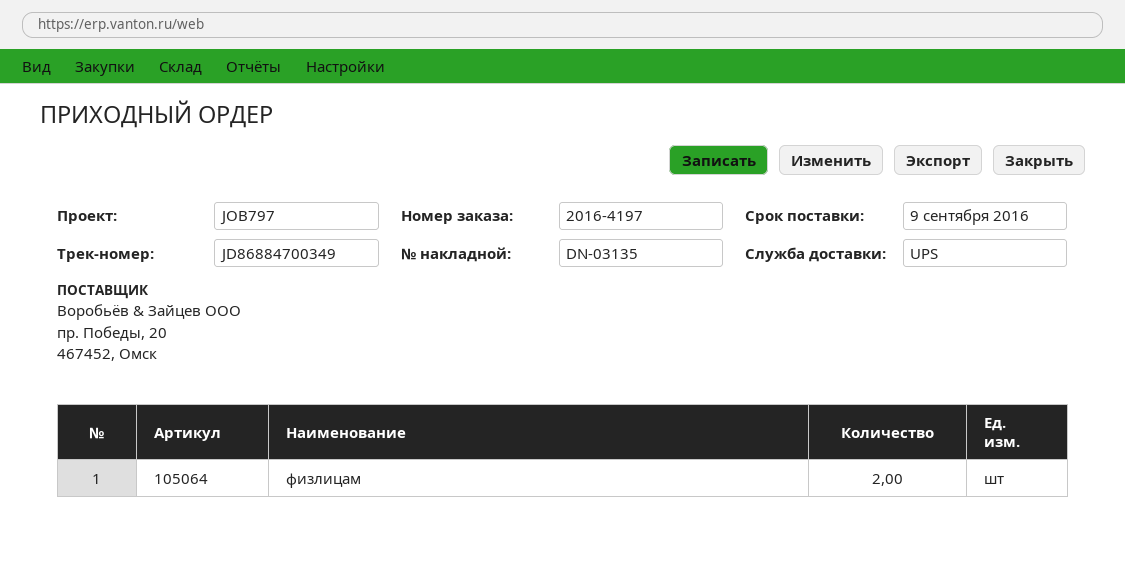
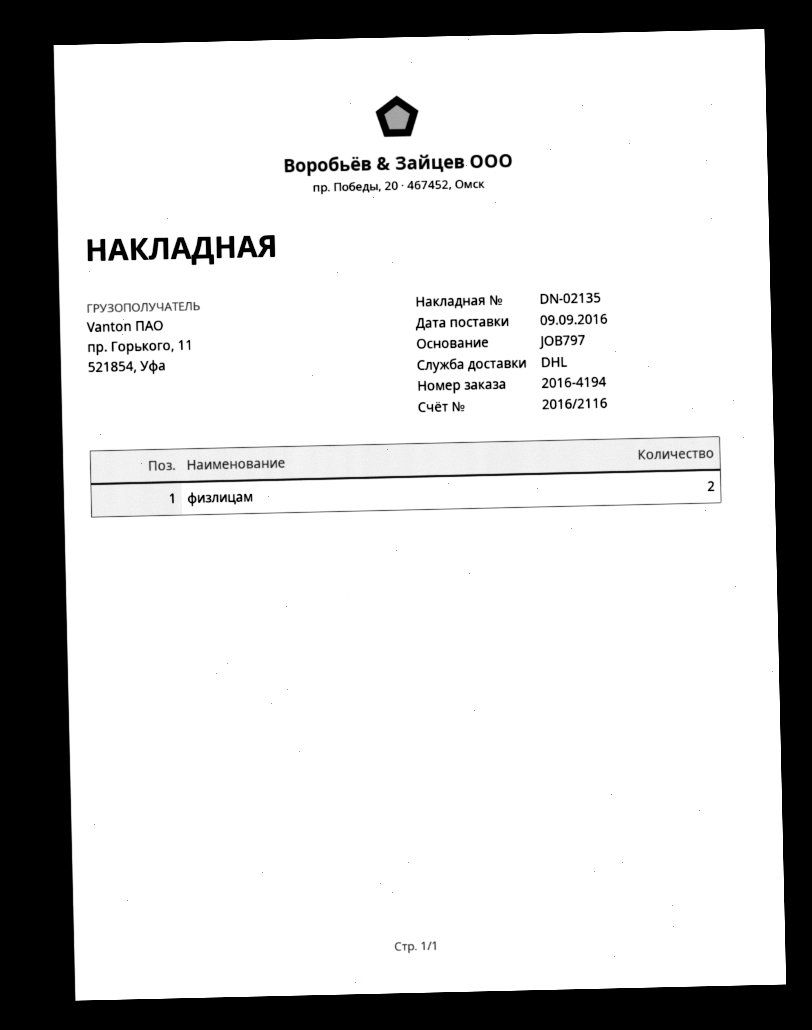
order number: 2016-4197 -> 2016-4194
delivery note number: DN-03135 -> DN-02135
shipping method: UPS -> DHL

